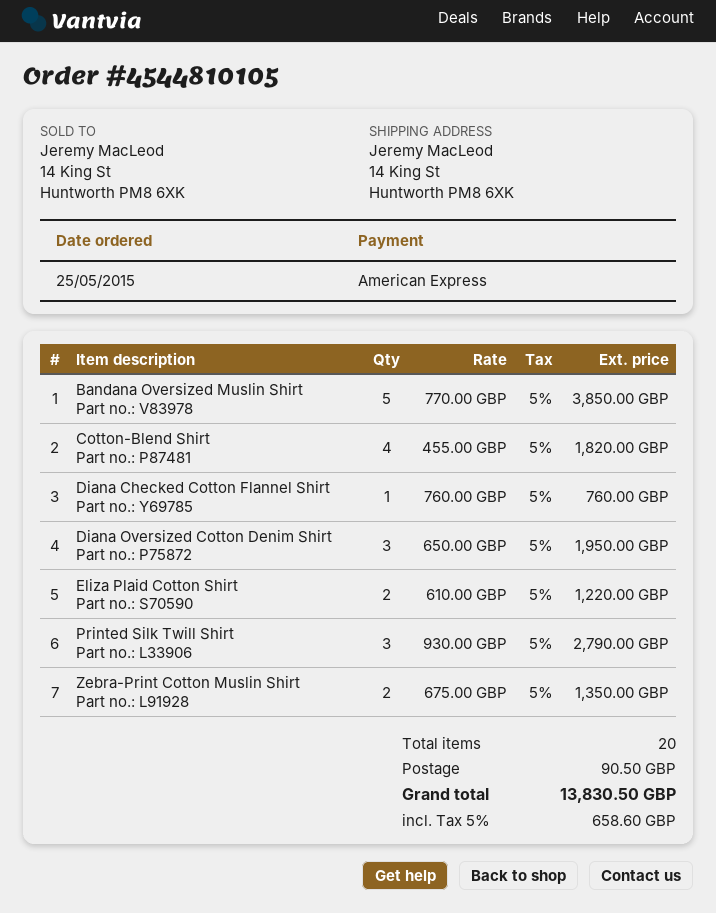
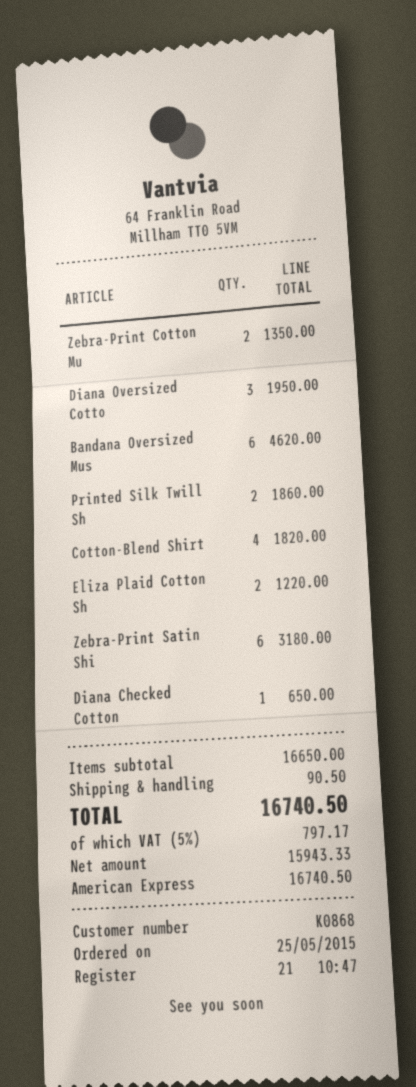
Bandana Oversized Muslin Shirt: 5 for 3850.00 -> 6 for 4620.00
Diana Checked Cotton Flannel Shirt: 1 for 760.00 -> 1 for 650.00
Printed Silk Twill Shirt: 3 for 2790.00 -> 2 for 1860.00
Zebra-Print Satin Shi: none -> 6 for 3180.00
tax: 5% = 658.60 -> 5% = 797.17
total: 13830.50 -> 16740.50

